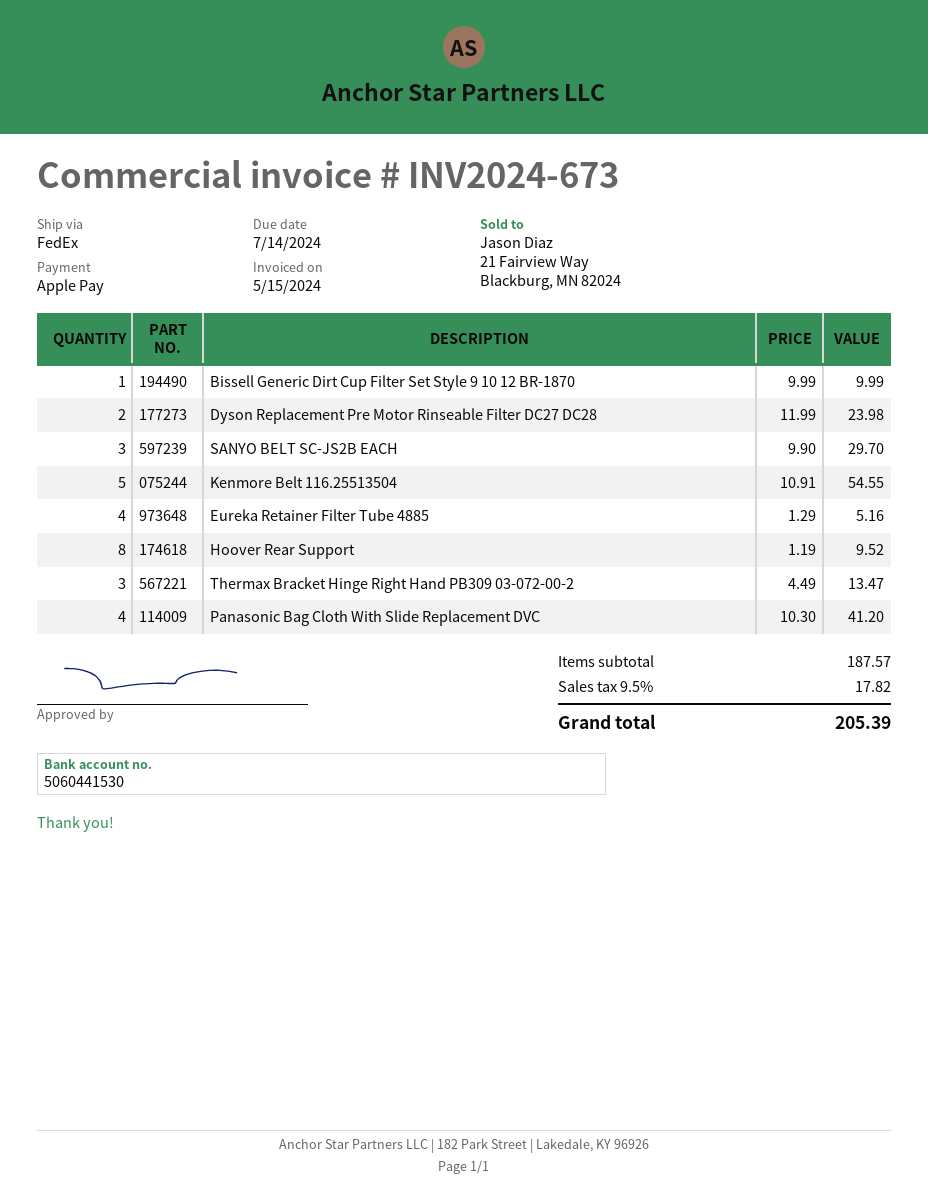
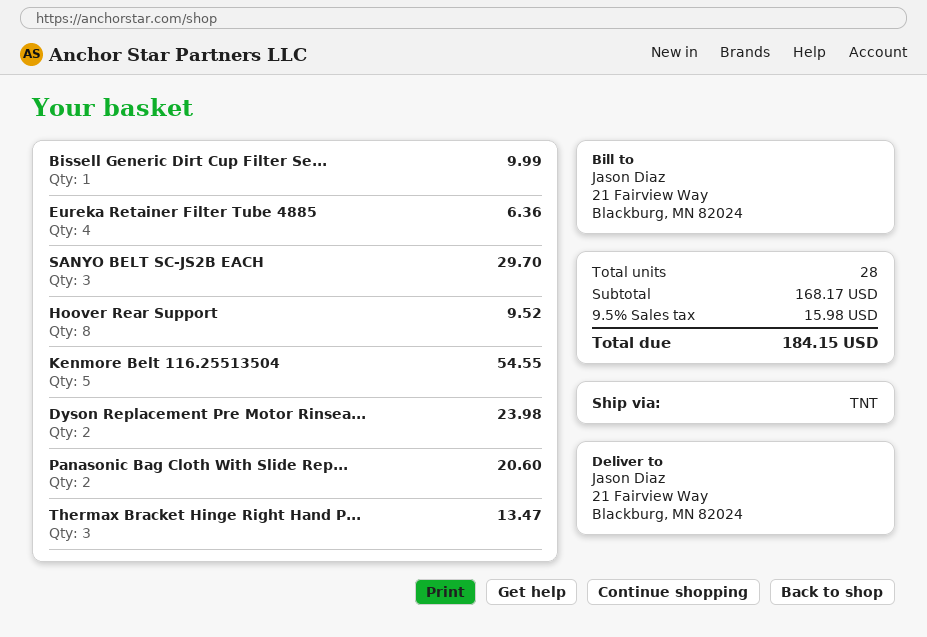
shipping method: FedEx -> TNT
Eureka Retainer Filter Tube 4885: 4 for 5.16 -> 4 for 6.36
Panasonic Bag Cloth With Slide Replacement DVC: 4 for 41.20 -> 2 for 20.60
subtotal: 187.57 -> 168.17
tax: 9.5% = 17.82 -> 9.5% = 15.98
total: 205.39 -> 184.15

